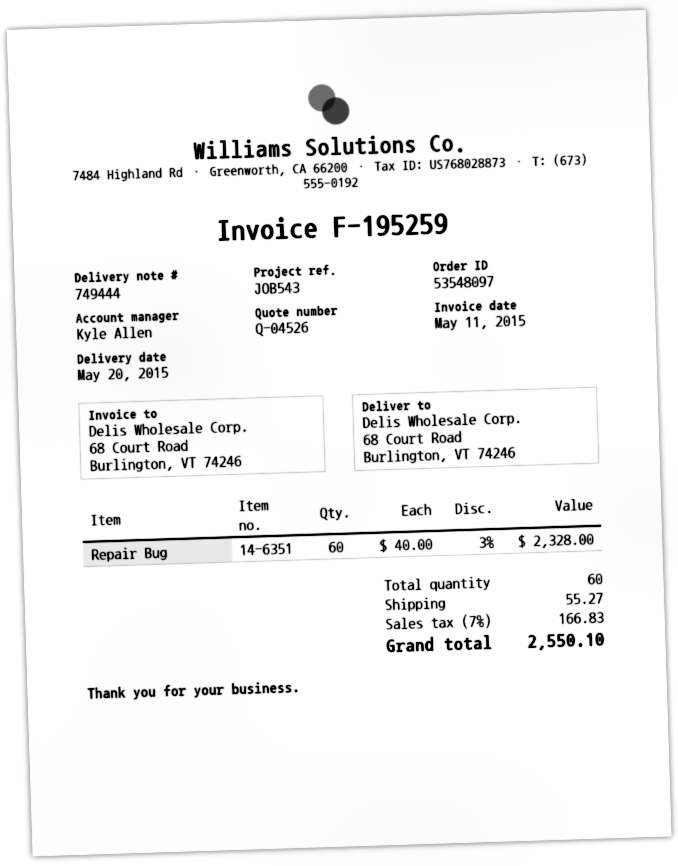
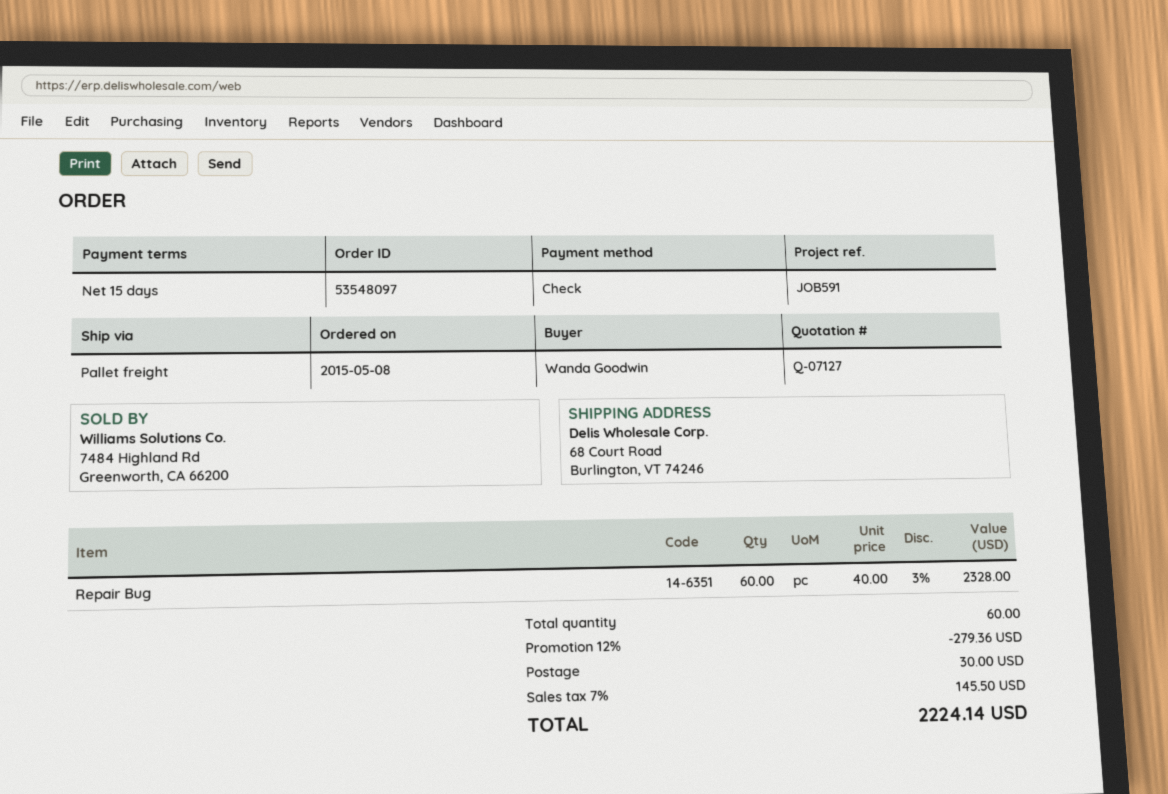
quote number: Q-04526 -> Q-07127
reference: JOB543 -> JOB591
discount: none -> 12% = 279.36
shipping: 55.27 -> 30.00
tax: 7% = 166.83 -> 7% = 145.50
total: 2550.10 -> 2224.14

